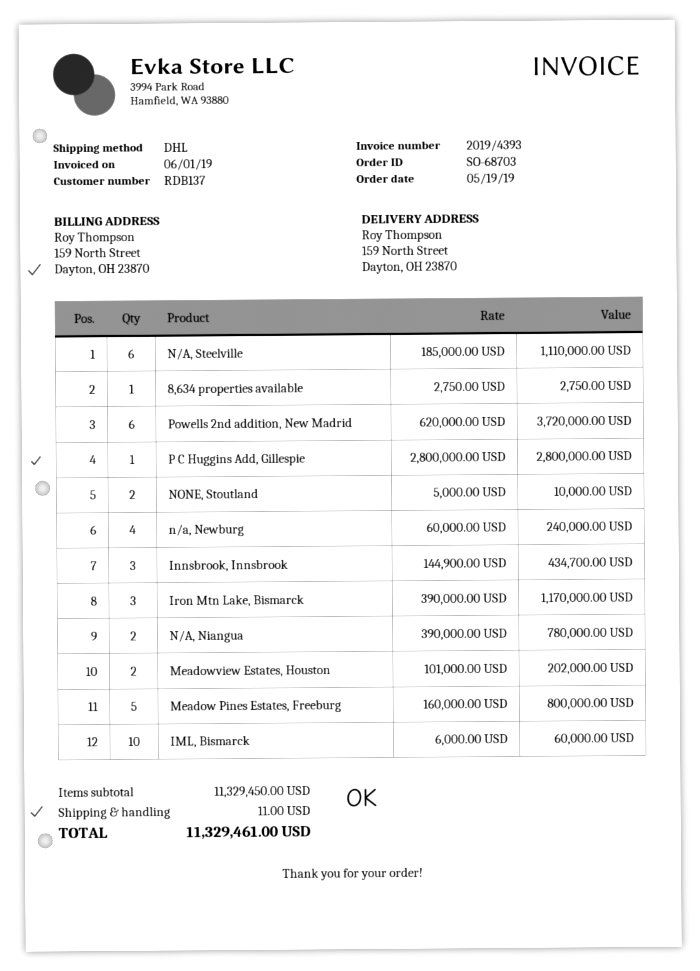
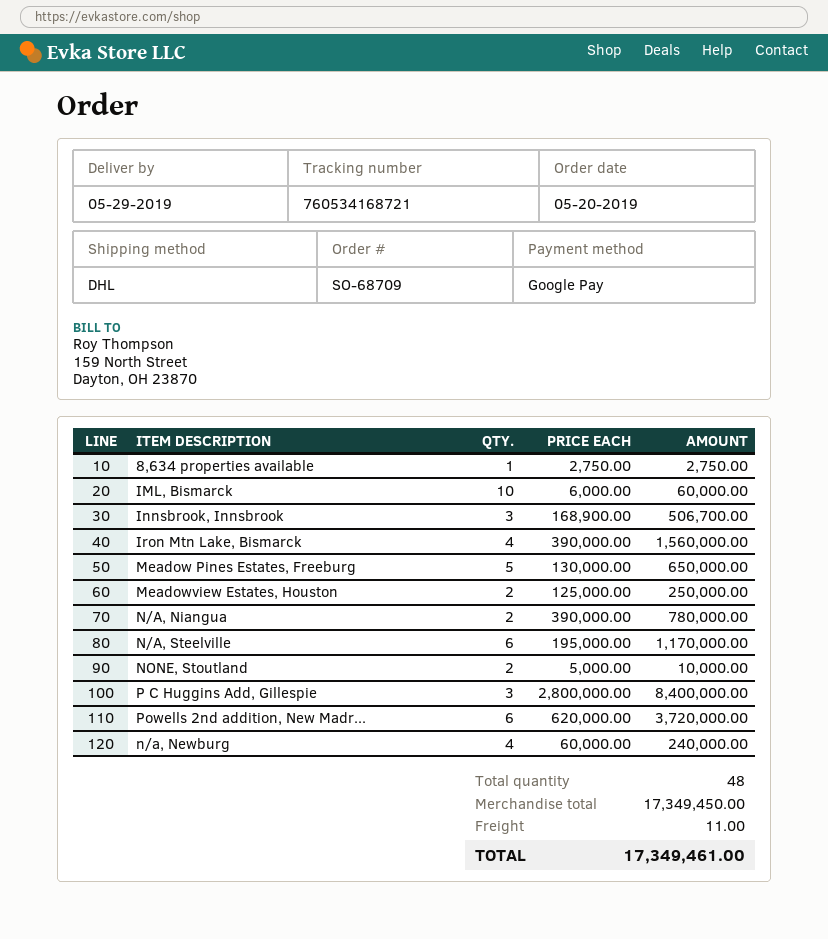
order number: SO-68703 -> SO-68709
order date: 2019-05-19 -> 2019-05-20
N/A, Steelville: 6 x 185000.00 = 1110000.00 -> 6 x 195000.00 = 1170000.00
P C Huggins Add, Gillespie: 1 x 2800000.00 = 2800000.00 -> 3 x 2800000.00 = 8400000.00
Innsbrook, Innsbrook: 3 x 144900.00 = 434700.00 -> 3 x 168900.00 = 506700.00
Iron Mtn Lake, Bismarck: 3 x 390000.00 = 1170000.00 -> 4 x 390000.00 = 1560000.00
Meadowview Estates, Houston: 2 x 101000.00 = 202000.00 -> 2 x 125000.00 = 250000.00
Meadow Pines Estates, Freeburg: 5 x 160000.00 = 800000.00 -> 5 x 130000.00 = 650000.00
subtotal: 11329450.00 -> 17349450.00
total: 11329461.00 -> 17349461.00

